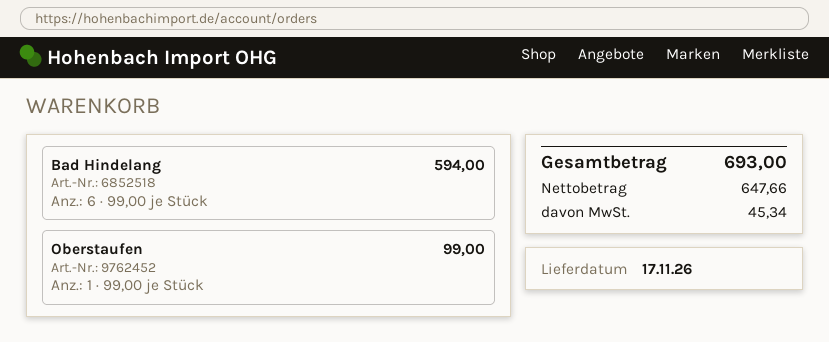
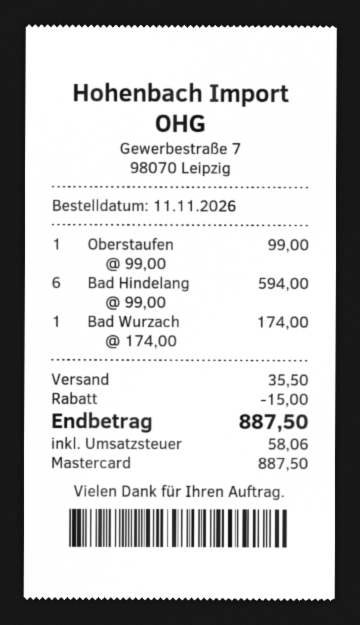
Bad Wurzach: none -> 1 x 174.00 = 174.00
discount: none -> 15.00
shipping: none -> 35.50
tax: 45.34 -> 58.06
total: 693.00 -> 887.50

